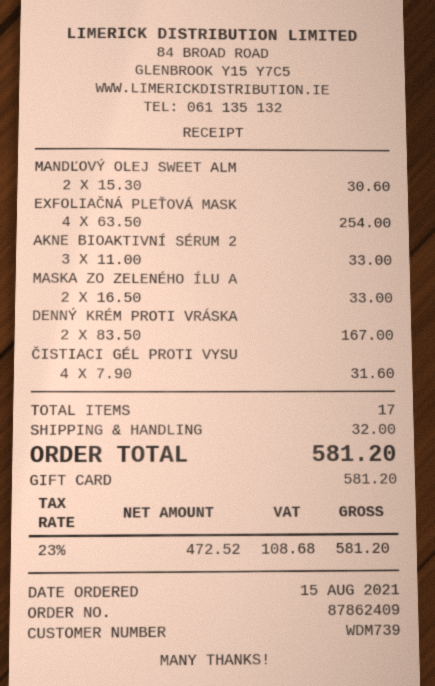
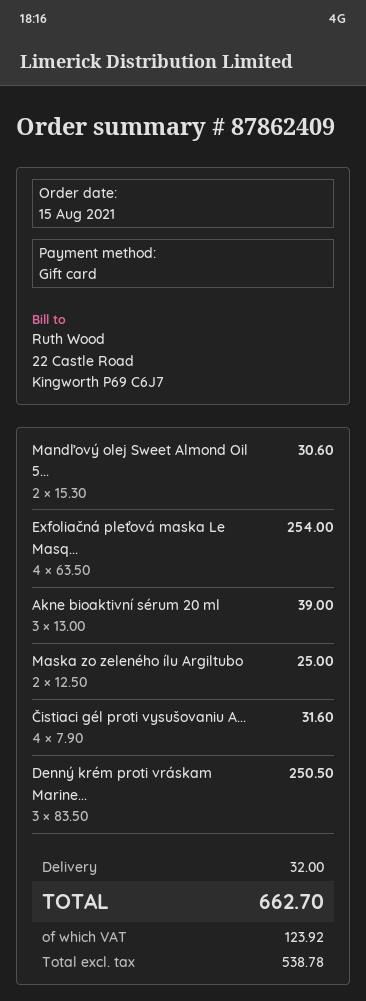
AKNE BIOAKTIVNÍ SÉRUM 2: 3 x 11.00 = 33.00 -> 3 x 13.00 = 39.00
MASKA ZO ZELENÉHO ÍLU A: 2 x 16.50 = 33.00 -> 2 x 12.50 = 25.00
DENNÝ KRÉM PROTI VRÁSKA: 2 x 83.50 = 167.00 -> 3 x 83.50 = 250.50
net: 472.52 -> 538.78
tax: 108.68 -> 123.92
total: 581.20 -> 662.70

